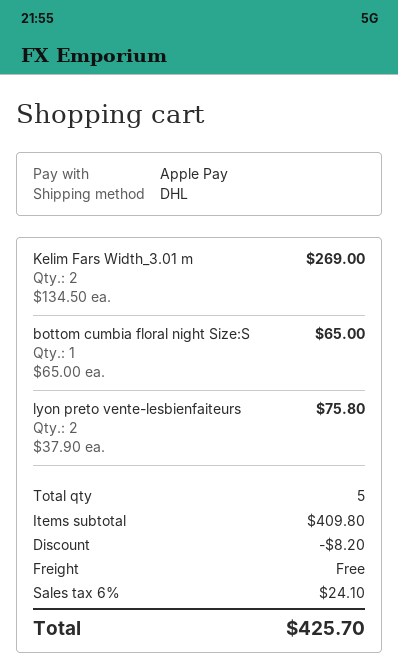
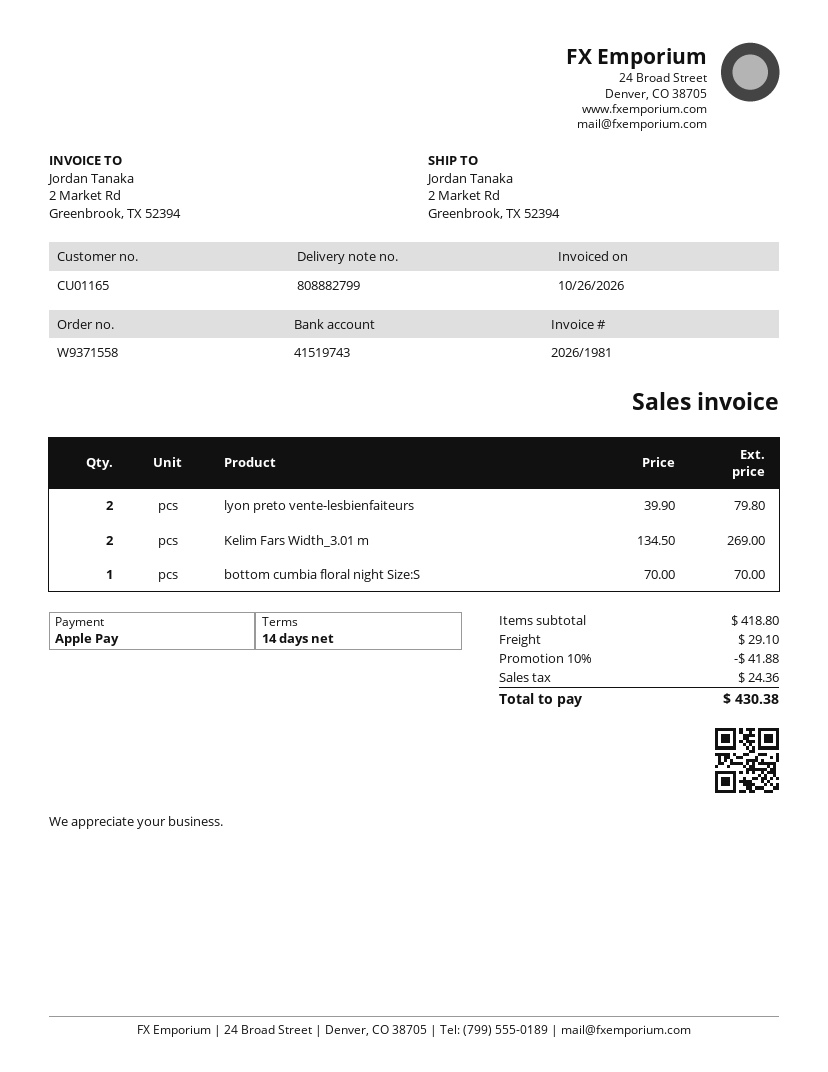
bottom cumbia floral night Size:S: 1 x 65.00 = 65.00 -> 1 x 70.00 = 70.00
lyon preto vente-lesbienfaiteurs: 2 x 37.90 = 75.80 -> 2 x 39.90 = 79.80
subtotal: 409.80 -> 418.80
discount: 8.20 -> 41.88
shipping: 0.00 -> 29.10
tax: 24.10 -> 24.36
total: 425.70 -> 430.38

